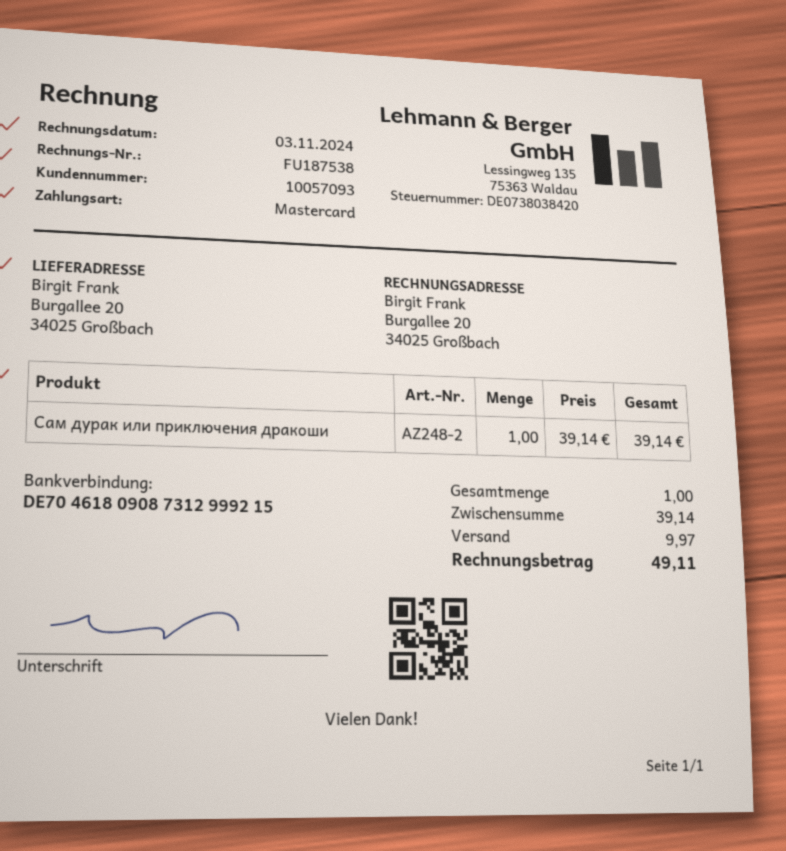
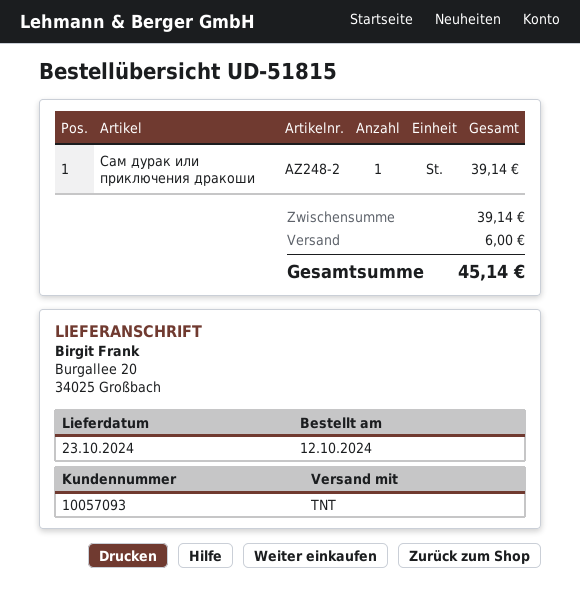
shipping: 9.97 -> 6.00
total: 49.11 -> 45.14

